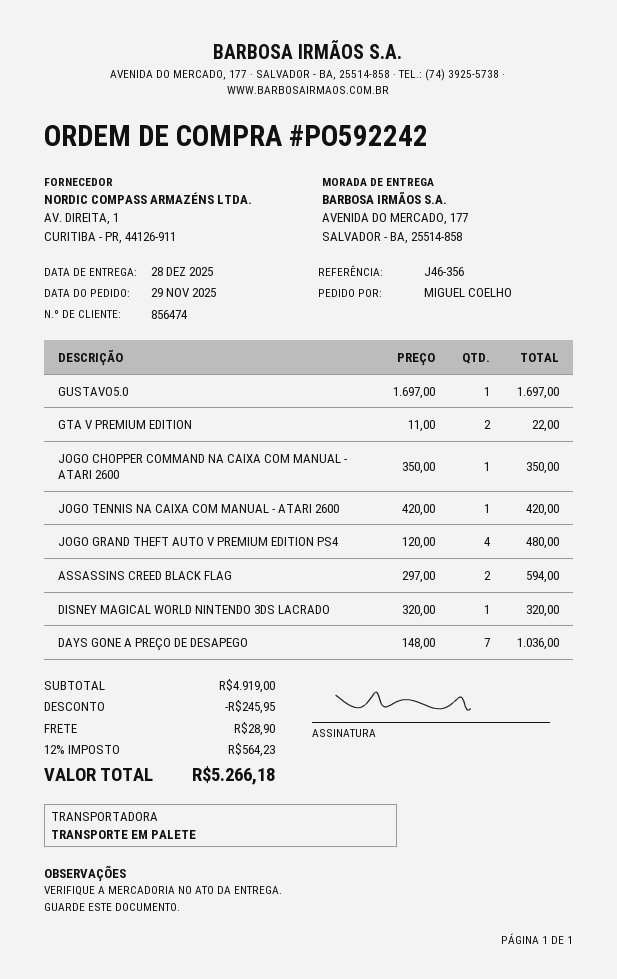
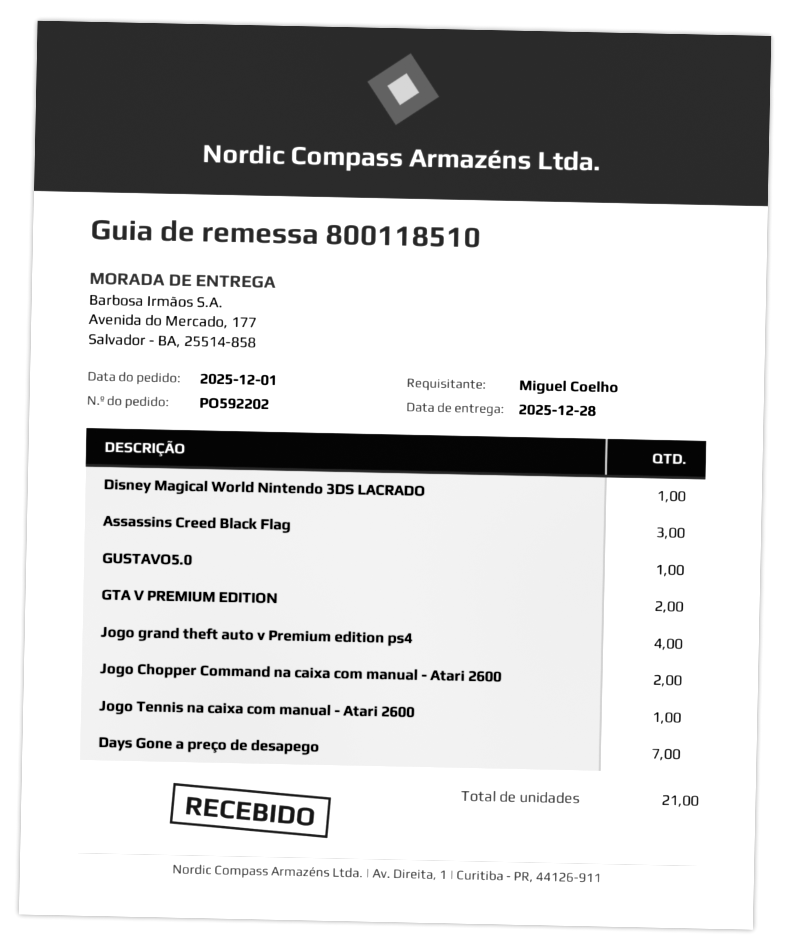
order number: PO592242 -> PO592202
order date: 2025-11-29 -> 2025-12-01
JOGO CHOPPER COMMAND NA CAIXA COM MANUAL - ATARI 2600: 1 -> 2
ASSASSINS CREED BLACK FLAG: 2 -> 3

